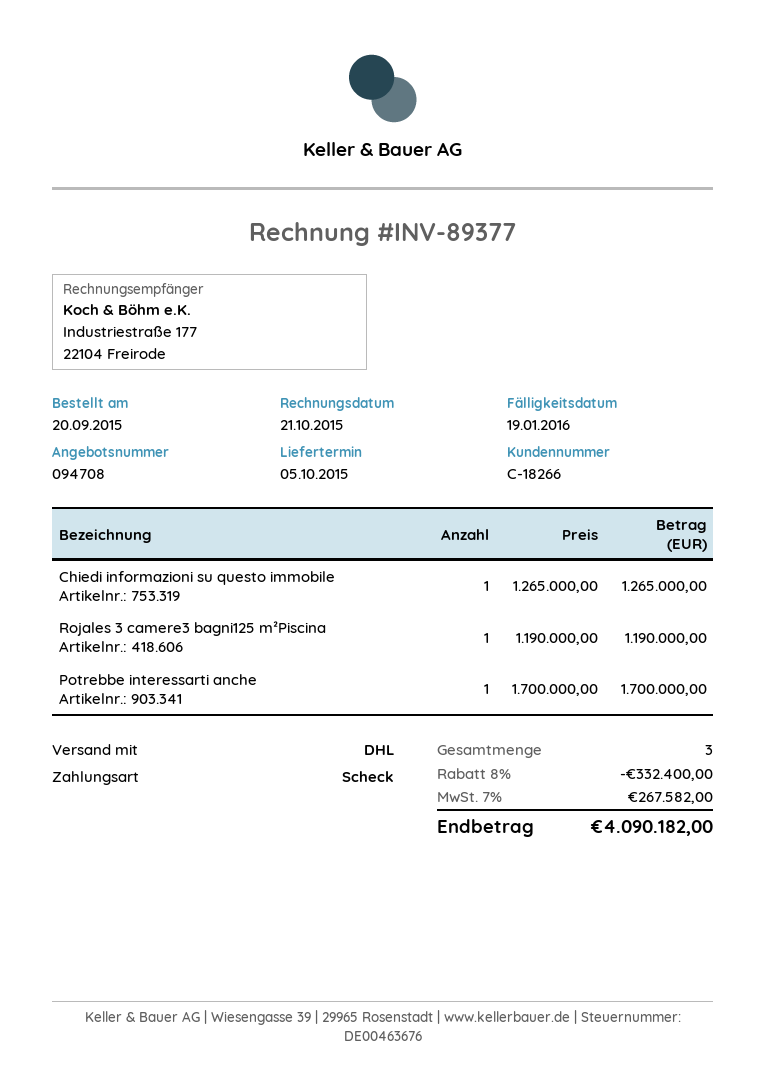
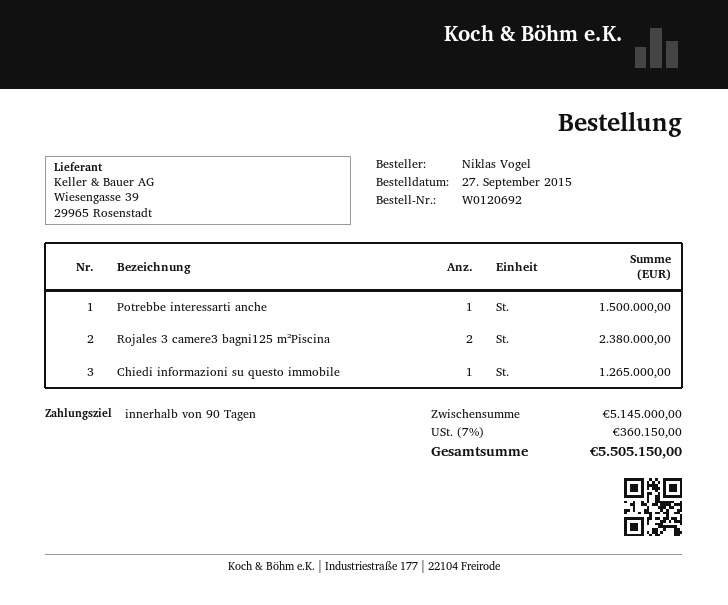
order date: 2015-09-20 -> 2015-09-27
Rojales 3 camere3 bagni125 m²Piscina: 1 for 1190000.00 -> 2 for 2380000.00
Potrebbe interessarti anche: 1 for 1700000.00 -> 1 for 1500000.00
discount: 8% = 332400.00 -> none
tax: 7% = 267582.00 -> 7% = 360150.00
total: 4090182.00 -> 5505150.00

